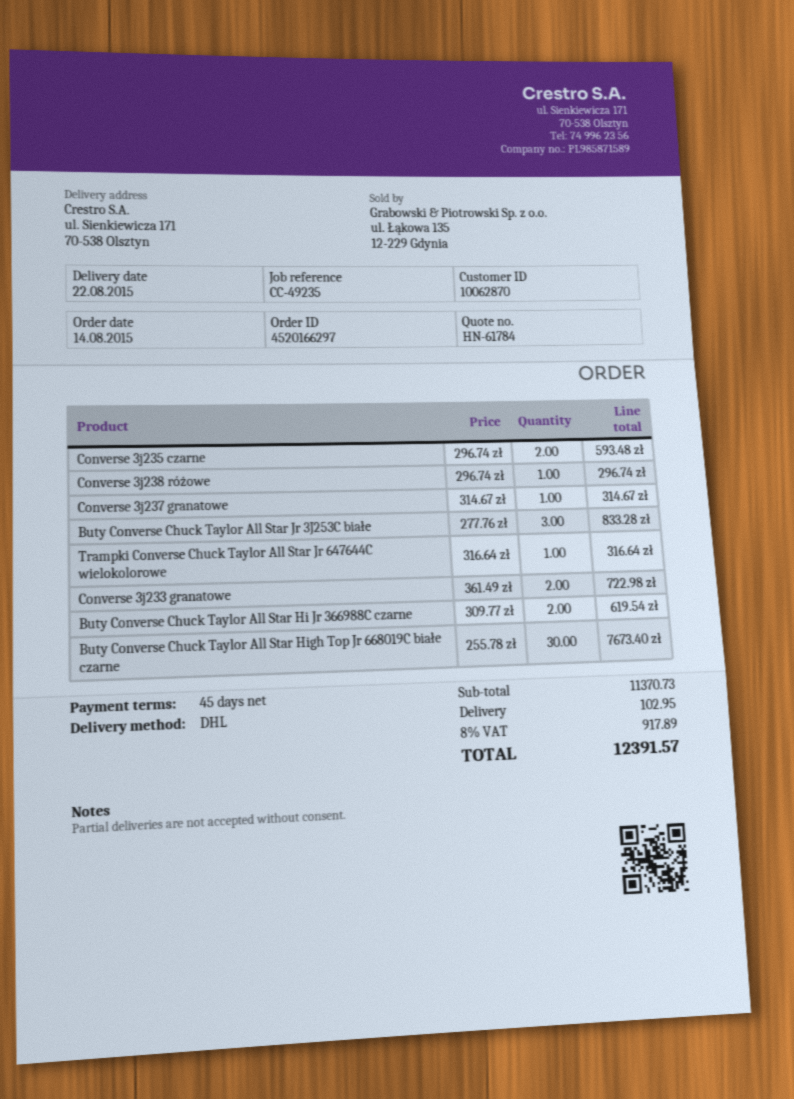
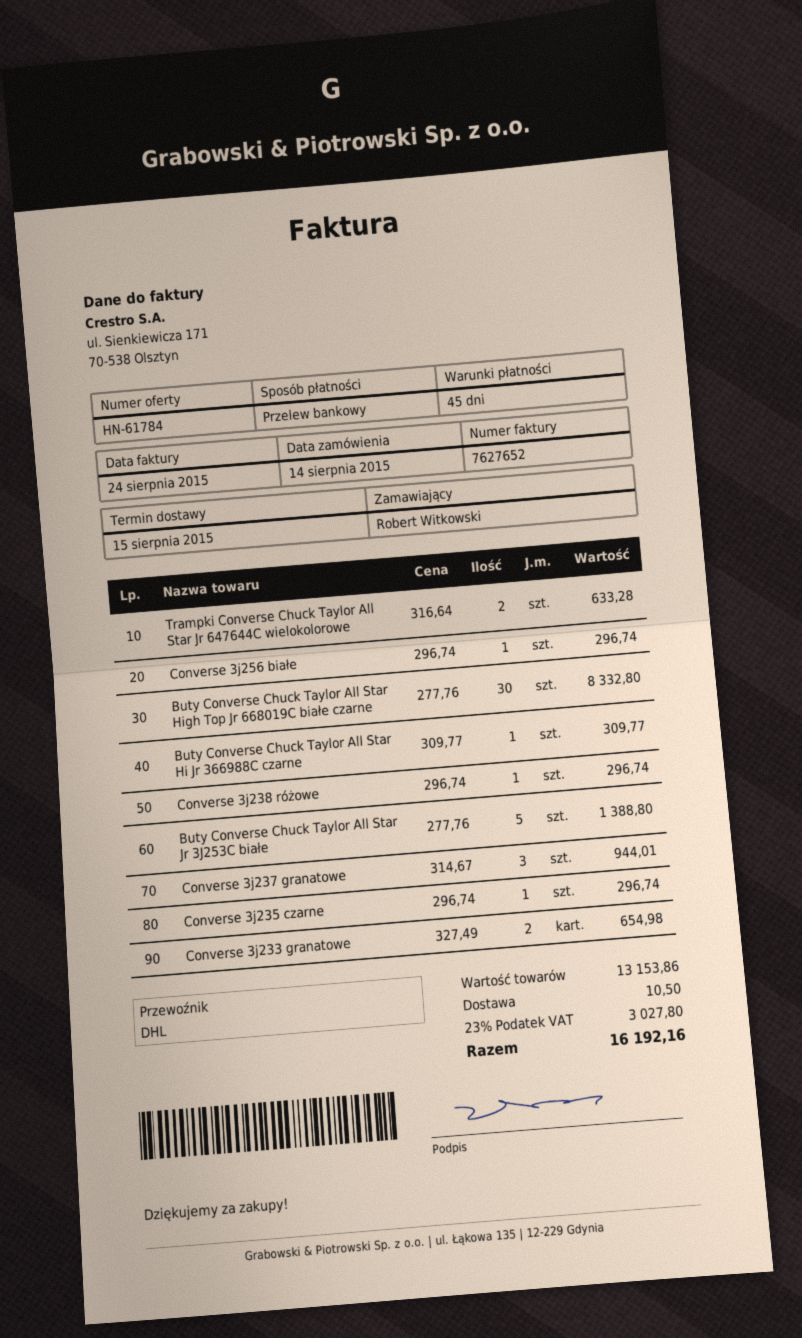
delivery date: 2015-08-22 -> 2015-08-15
Converse 3j235 czarne: 2 x 296.74 = 593.48 -> 1 x 296.74 = 296.74
Converse 3j237 granatowe: 1 x 314.67 = 314.67 -> 3 x 314.67 = 944.01
Buty Converse Chuck Taylor All Star Jr 3J253C białe: 3 x 277.76 = 833.28 -> 5 x 277.76 = 1388.80
Trampki Converse Chuck Taylor All Star Jr 647644C wielokolorowe: 1 x 316.64 = 316.64 -> 2 x 316.64 = 633.28
Converse 3j233 granatowe: 2 x 361.49 = 722.98 -> 2 x 327.49 = 654.98
Buty Converse Chuck Taylor All Star Hi Jr 366988C czarne: 2 x 309.77 = 619.54 -> 1 x 309.77 = 309.77
Buty Converse Chuck Taylor All Star High Top Jr 668019C białe czarne: 30 x 255.78 = 7673.40 -> 30 x 277.76 = 8332.80
Converse 3j256 białe: none -> 1 x 296.74 = 296.74
subtotal: 11370.73 -> 13153.86
shipping: 102.95 -> 10.50
tax: 8% = 917.89 -> 23% = 3027.80
total: 12391.57 -> 16192.16

